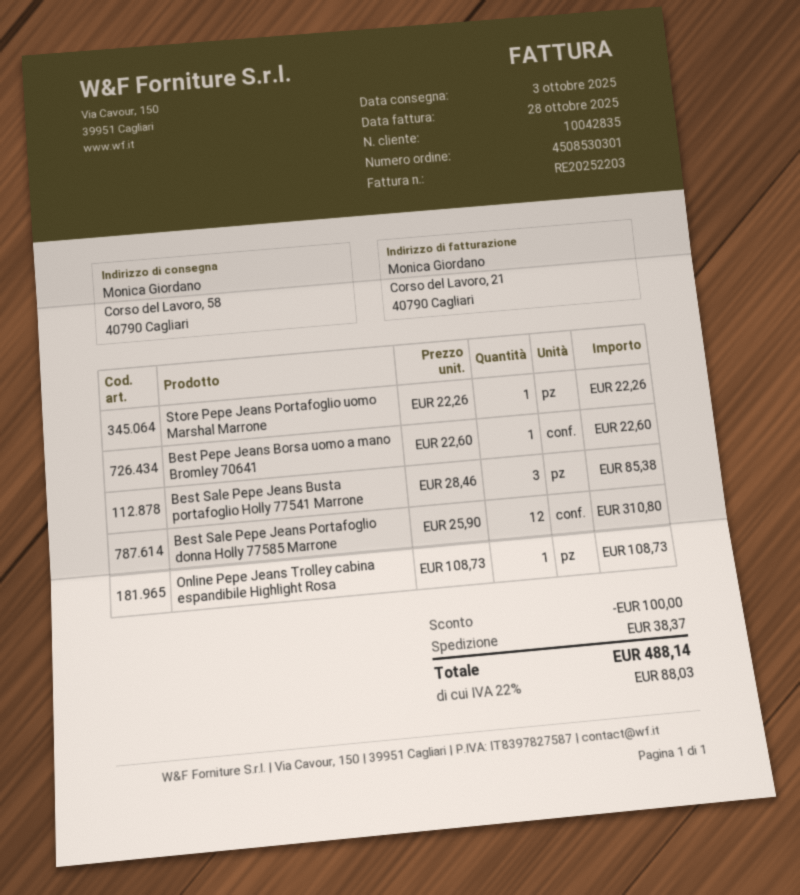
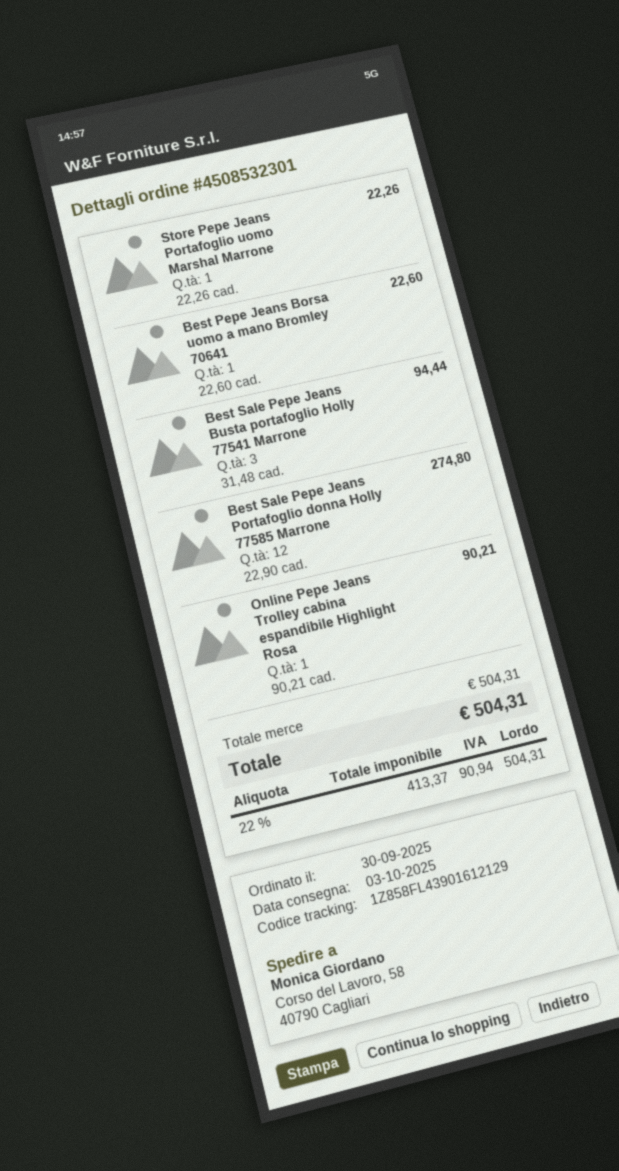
order number: 4508530301 -> 4508532301
Best Sale Pepe Jeans Busta portafoglio Holly 77541 Marrone: 3 x 28.46 = 85.38 -> 3 x 31.48 = 94.44
Best Sale Pepe Jeans Portafoglio donna Holly 77585 Marrone: 12 x 25.90 = 310.80 -> 12 x 22.90 = 274.80
Online Pepe Jeans Trolley cabina espandibile Highlight Rosa: 1 x 108.73 = 108.73 -> 1 x 90.21 = 90.21
discount: 100.00 -> none
shipping: 38.37 -> none
tax: 22% = 88.03 -> 22% = 90.94
total: 488.14 -> 504.31

